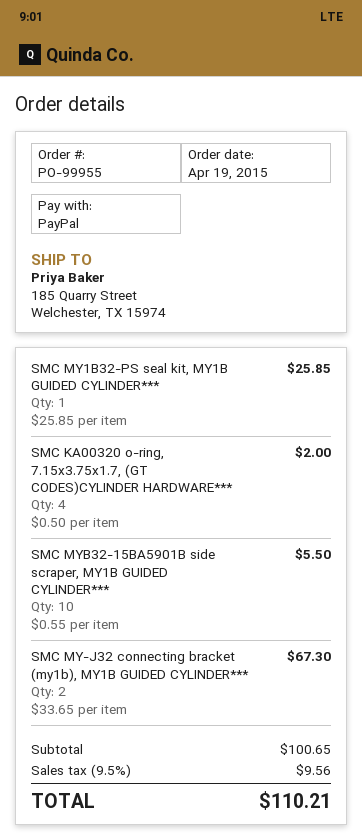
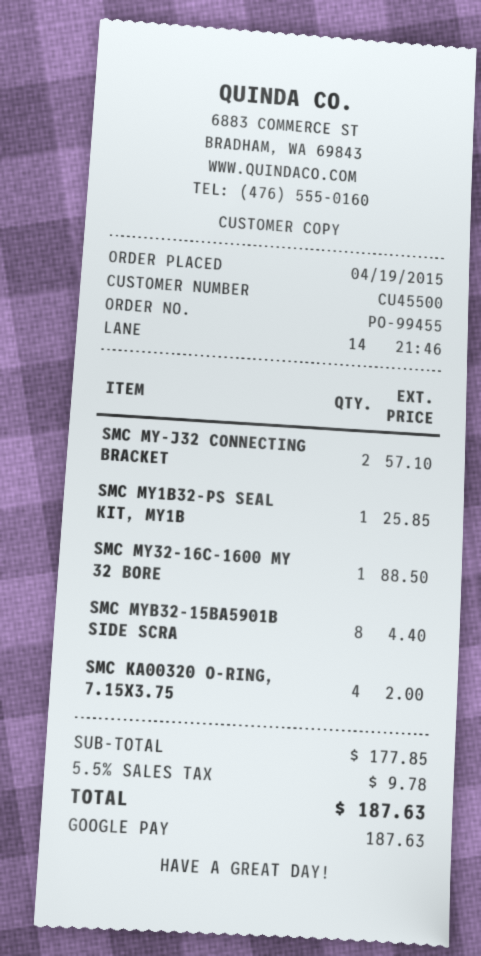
order number: PO-99955 -> PO-99455
payment method: PayPal -> Google Pay
SMC MYB32-15BA5901B side scraper, MY1B GUIDED CYLINDER***: 10 for 5.50 -> 8 for 4.40
SMC MY-J32 connecting bracket (my1b), MY1B GUIDED CYLINDER***: 2 for 67.30 -> 2 for 57.10
SMC MY32-16C-1600 MY 32 BORE: none -> 1 for 88.50
subtotal: 100.65 -> 177.85
tax: 9.5% = 9.56 -> 5.5% = 9.78
total: 110.21 -> 187.63

